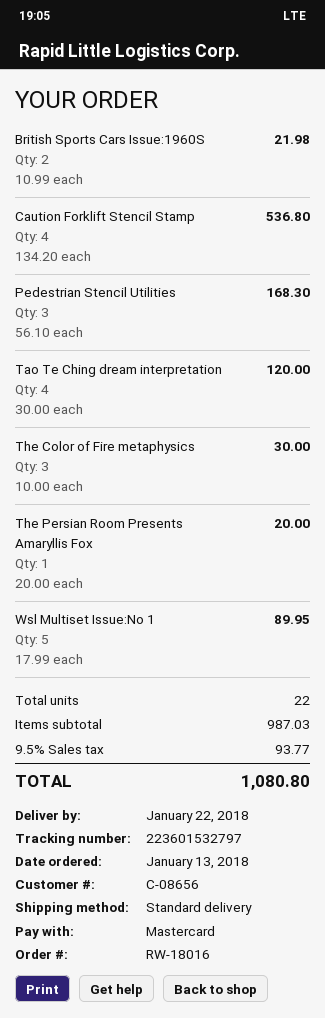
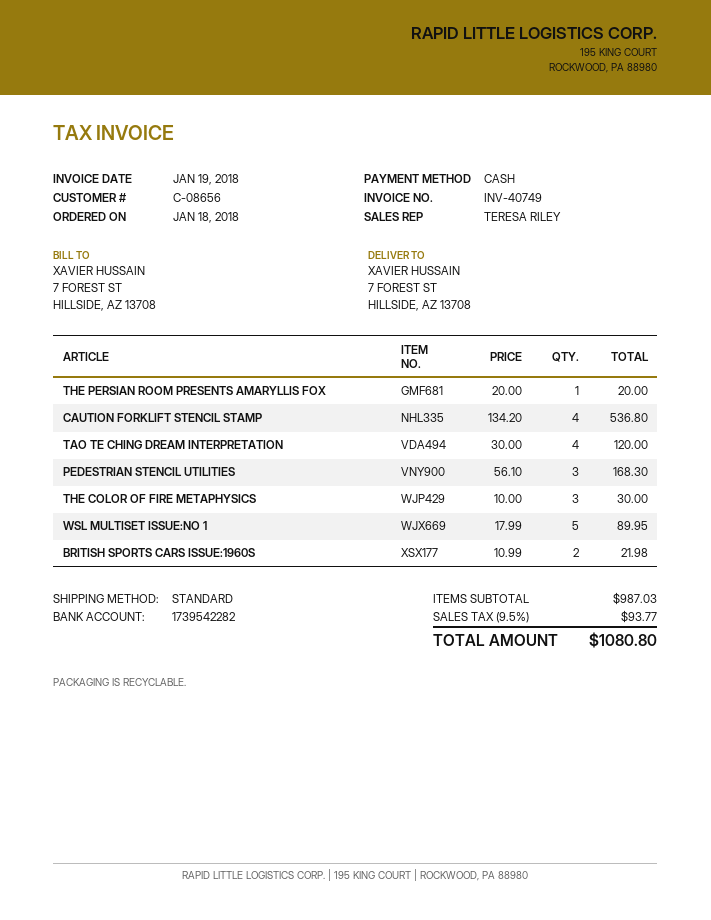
order date: 2018-01-13 -> 2018-01-18
payment method: Mastercard -> cash

